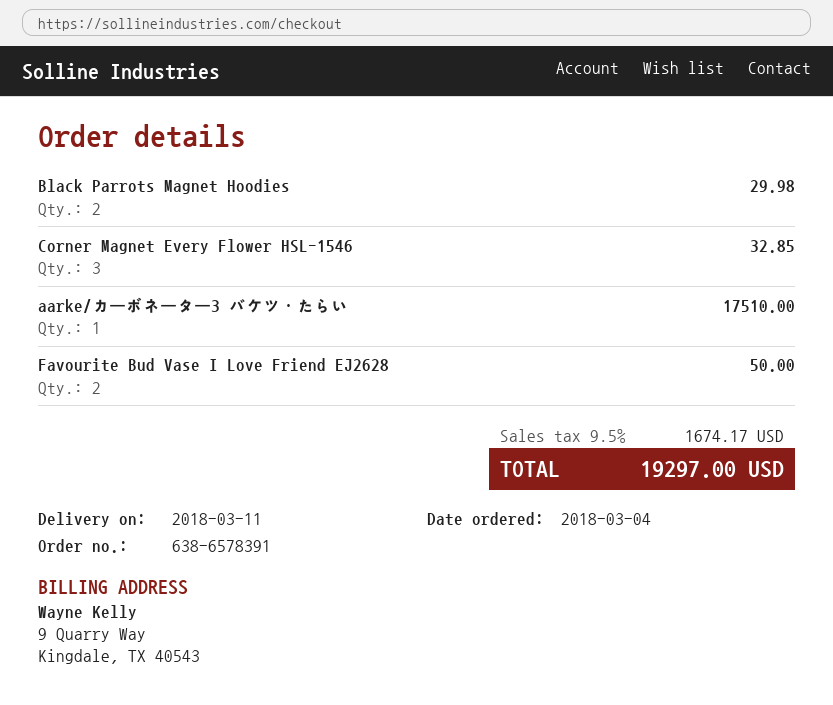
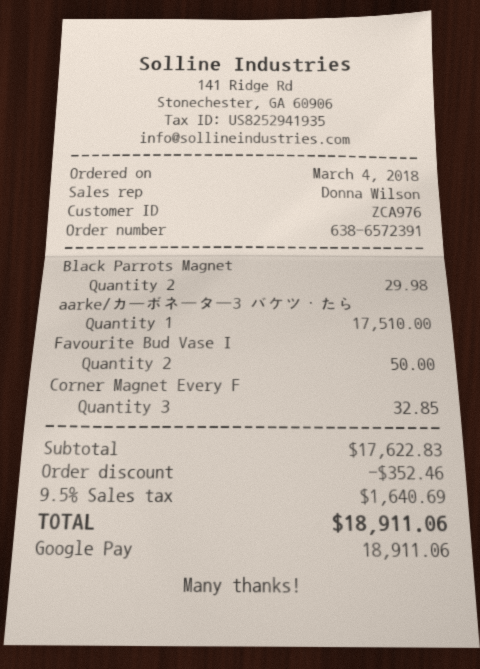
order number: 638-6578391 -> 638-6572391
discount: none -> 352.46
tax: 9.5% = 1674.17 -> 9.5% = 1640.69
total: 19297.00 -> 18911.06

